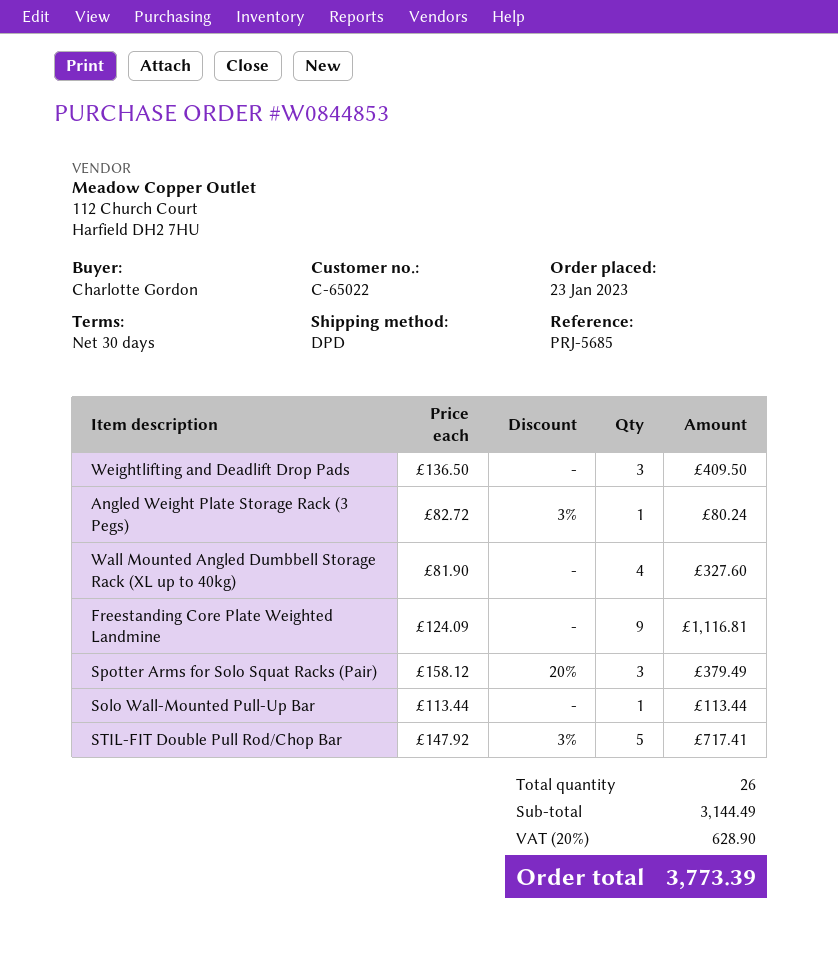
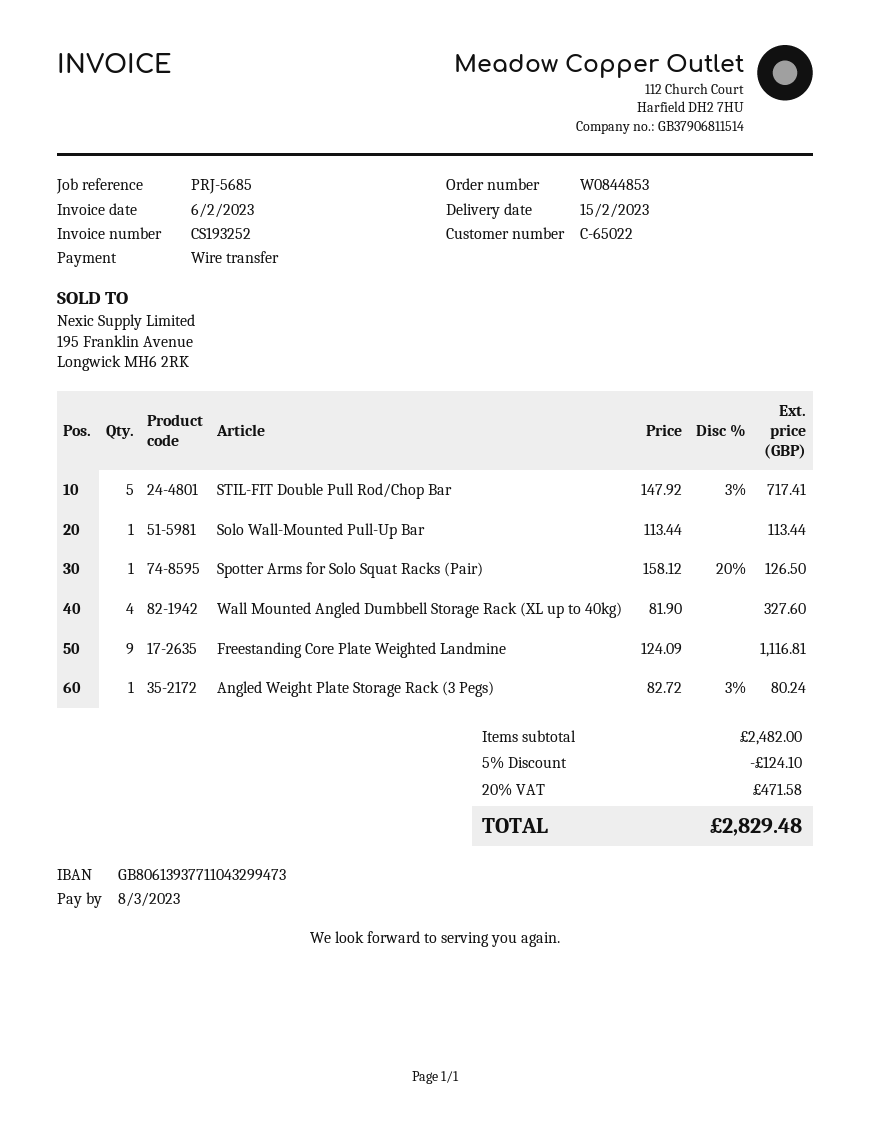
Weightlifting and Deadlift Drop Pads: 3 x 136.50 = 409.50 -> none
Spotter Arms for Solo Squat Racks (Pair): 3 x 158.12 - 20% = 379.49 -> 1 x 158.12 - 20% = 126.50
subtotal: 3144.49 -> 2482.00
discount: none -> 5% = 124.10
tax: 20% = 628.90 -> 20% = 471.58
total: 3773.39 -> 2829.48

